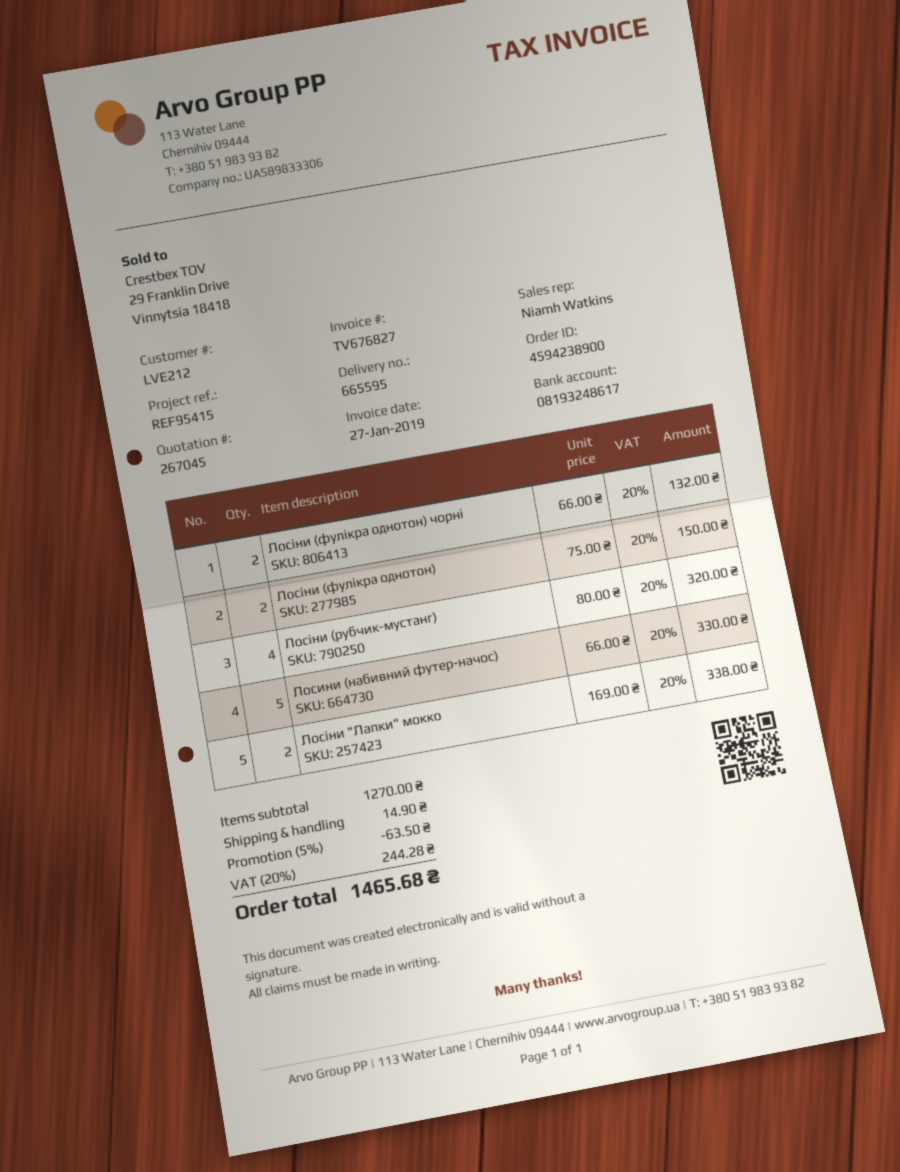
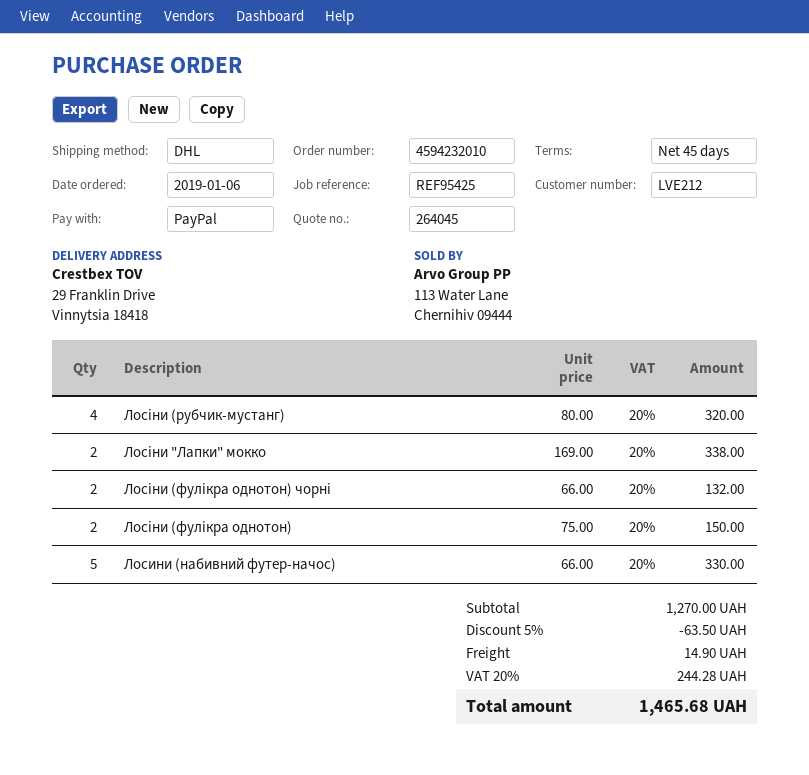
quote number: 267045 -> 264045
order number: 4594238900 -> 4594232010
reference: REF95415 -> REF95425

